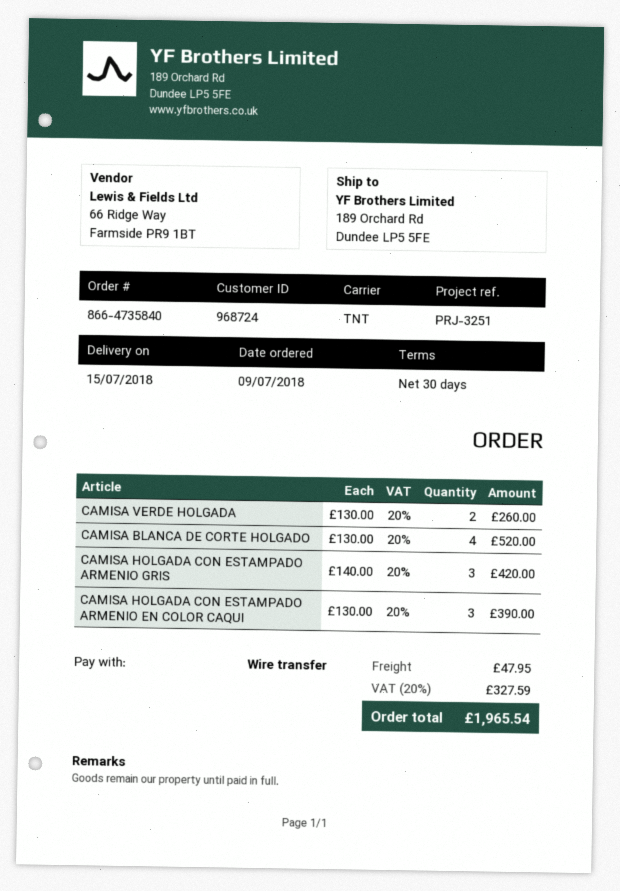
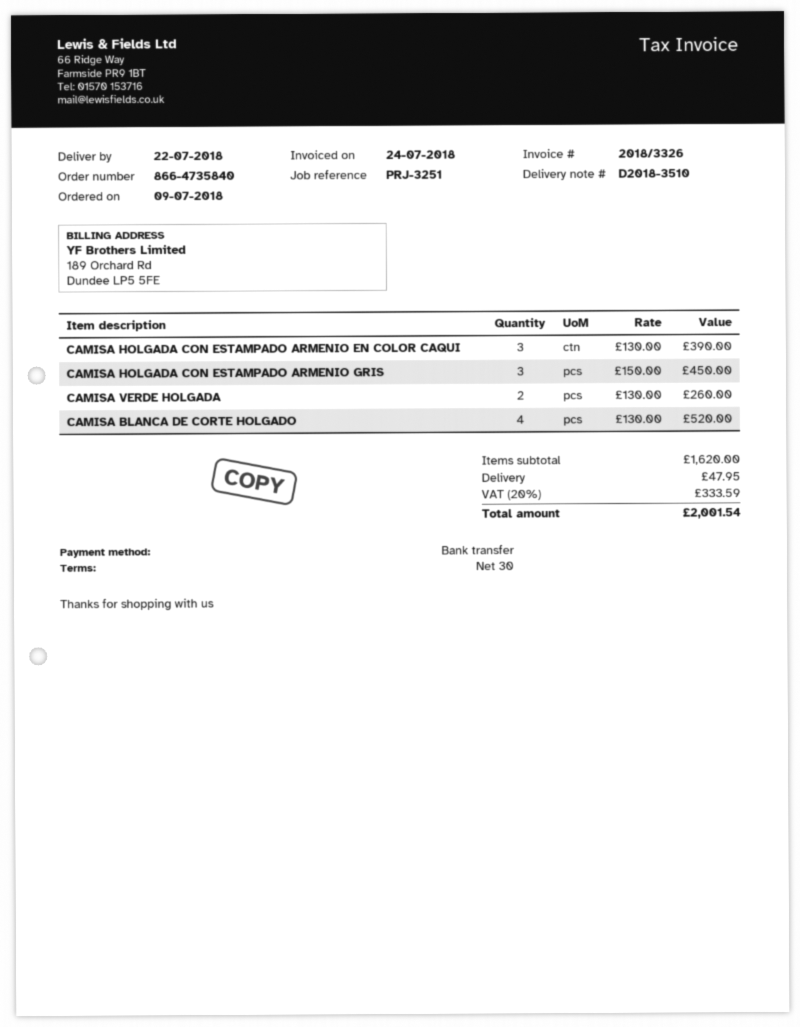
delivery date: 2018-07-15 -> 2018-07-22
CAMISA HOLGADA CON ESTAMPADO ARMENIO GRIS: 3 x 140.00 = 420.00 -> 3 x 150.00 = 450.00
tax: 20% = 327.59 -> 20% = 333.59
total: 1965.54 -> 2001.54

